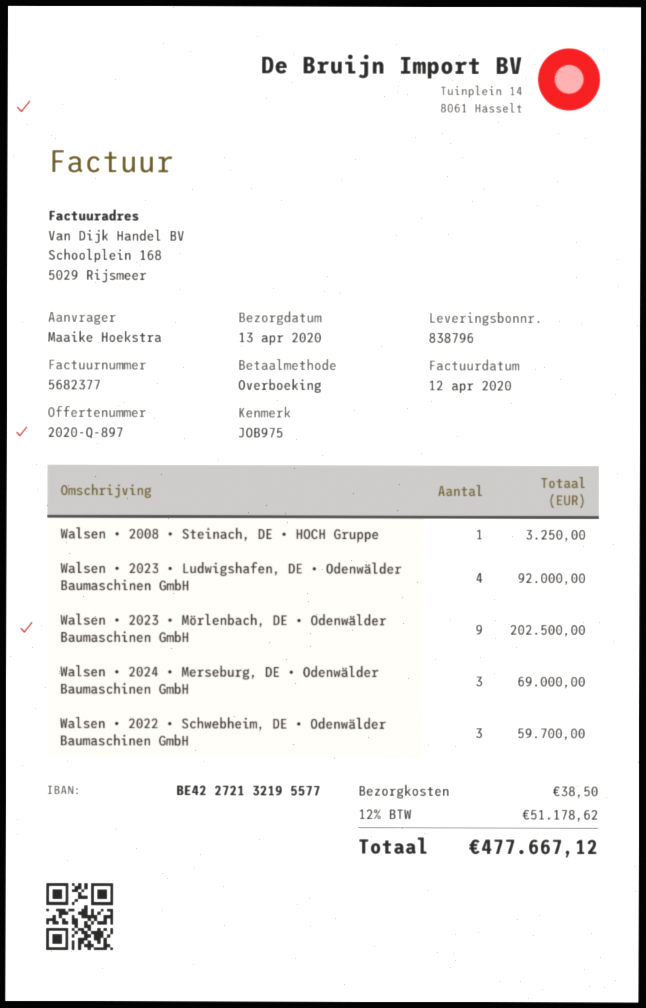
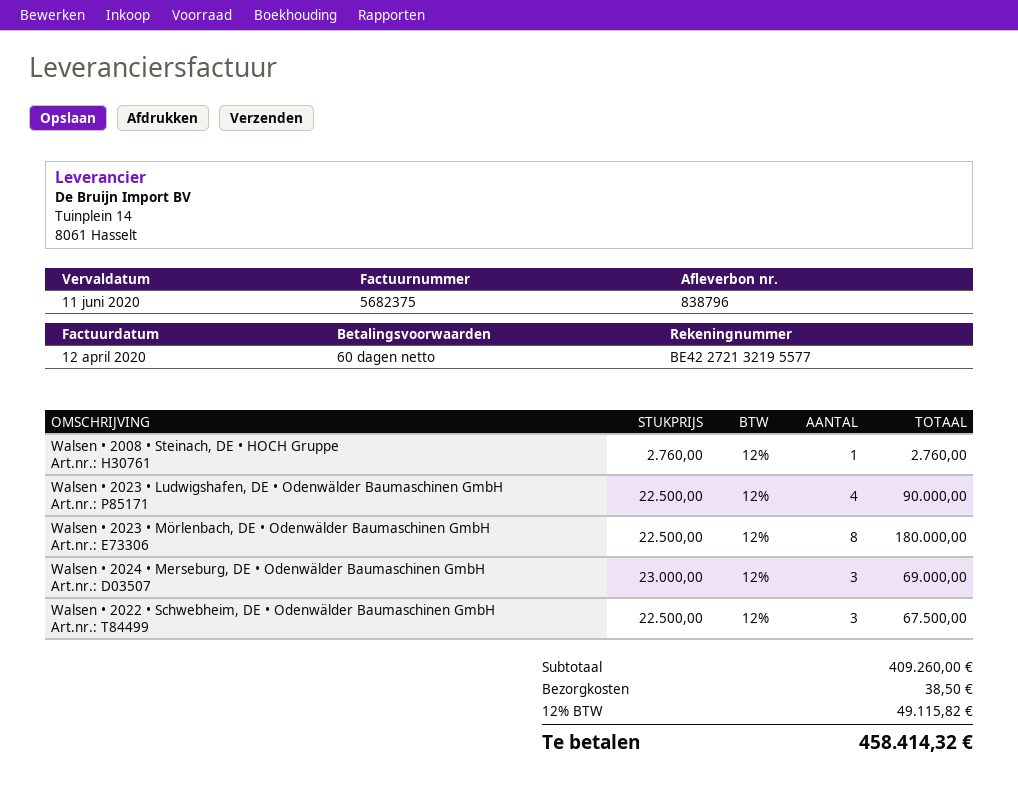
invoice number: 5682377 -> 5682375
Walsen • 2008 • Steinach, DE • HOCH Gruppe: 1 for 3250.00 -> 1 for 2760.00
Walsen • 2023 • Ludwigshafen, DE • Odenwälder Baumaschinen GmbH: 4 for 92000.00 -> 4 for 90000.00
Walsen • 2023 • Mörlenbach, DE • Odenwälder Baumaschinen GmbH: 9 for 202500.00 -> 8 for 180000.00
Walsen • 2022 • Schwebheim, DE • Odenwälder Baumaschinen GmbH: 3 for 59700.00 -> 3 for 67500.00
tax: 12% = 51178.62 -> 12% = 49115.82
total: 477667.12 -> 458414.32

